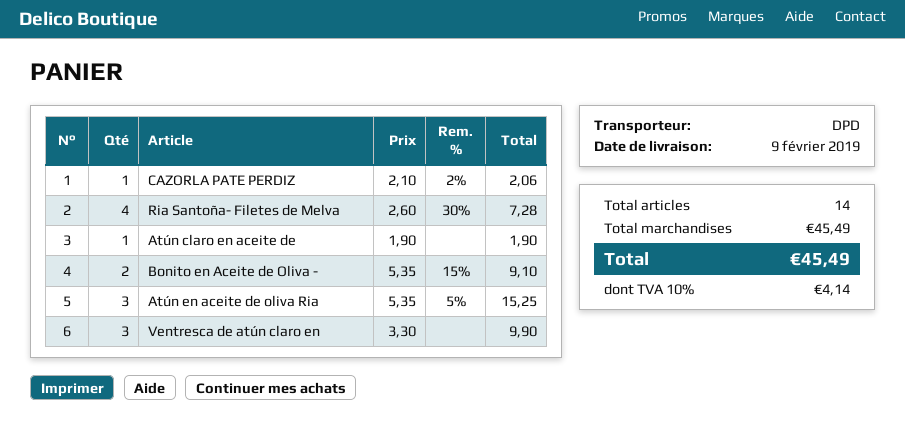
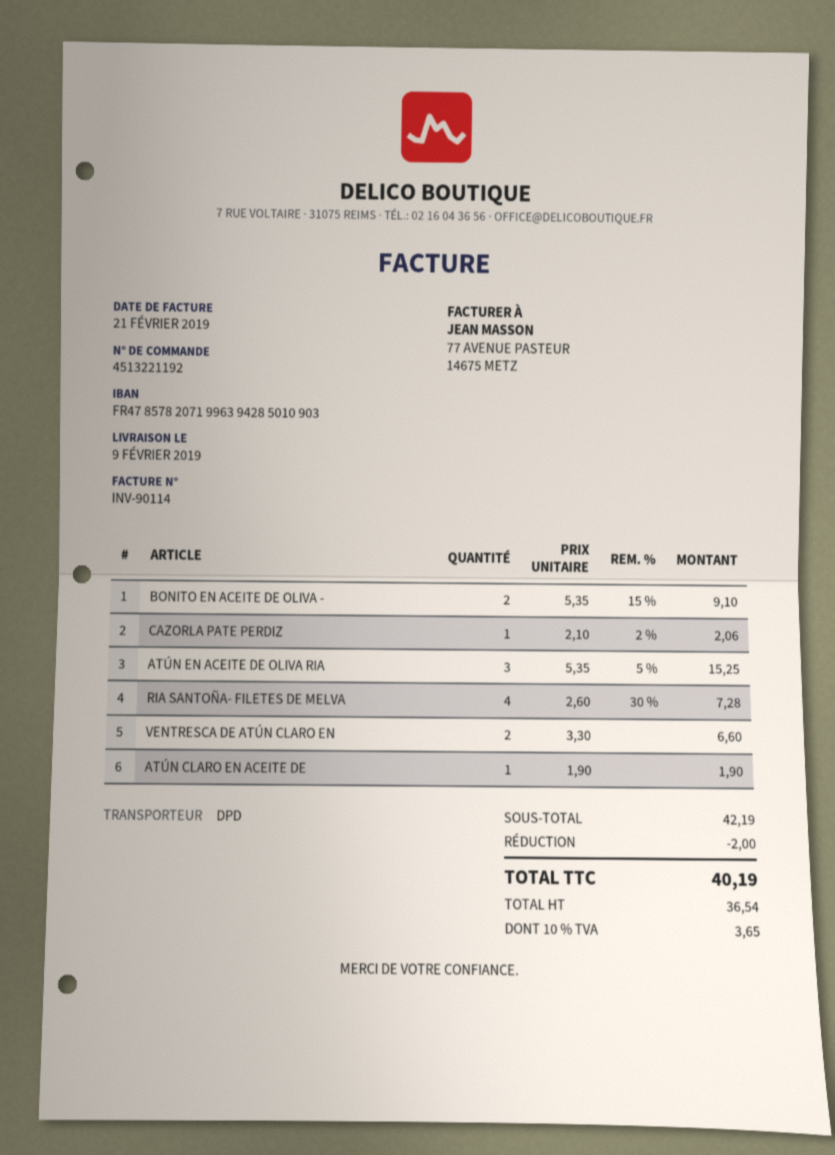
Ventresca de atún claro en: 3 x 3.30 = 9.90 -> 2 x 3.30 = 6.60
subtotal: 45.49 -> 42.19
discount: none -> 2.00
tax: 10% = 4.14 -> 10% = 3.65
total: 45.49 -> 40.19

